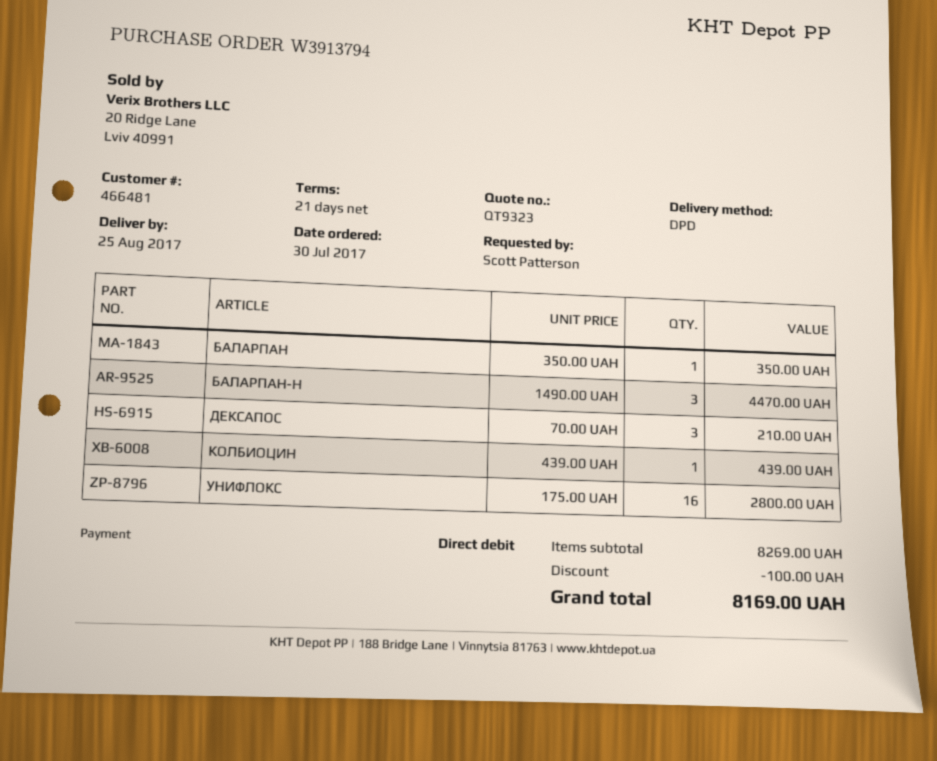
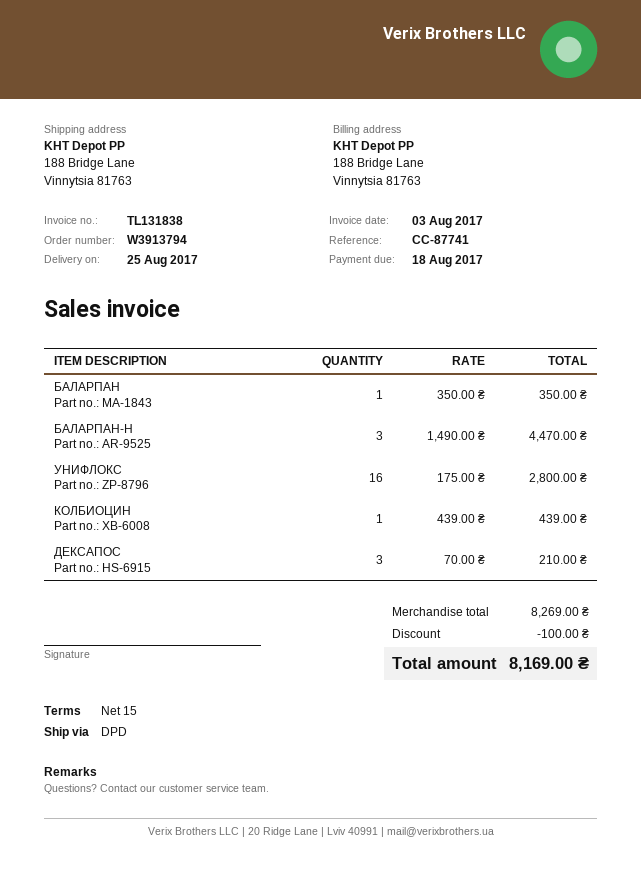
payment terms: 21 days -> 15 days

